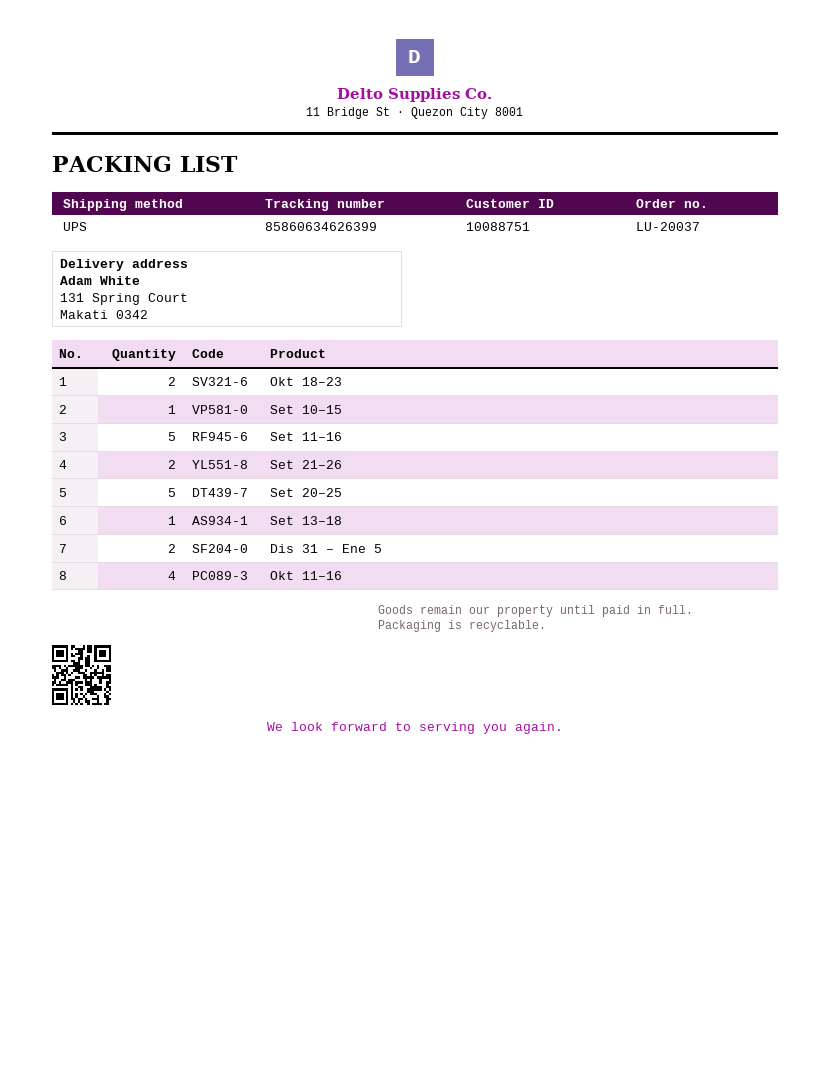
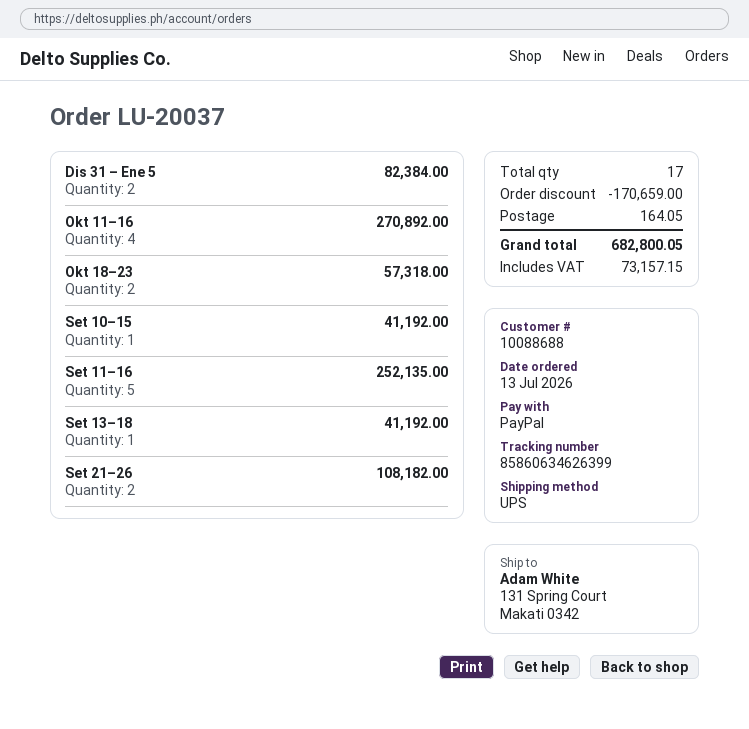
customer number: 10088751 -> 10088688
Set 20–25: 5 -> none

